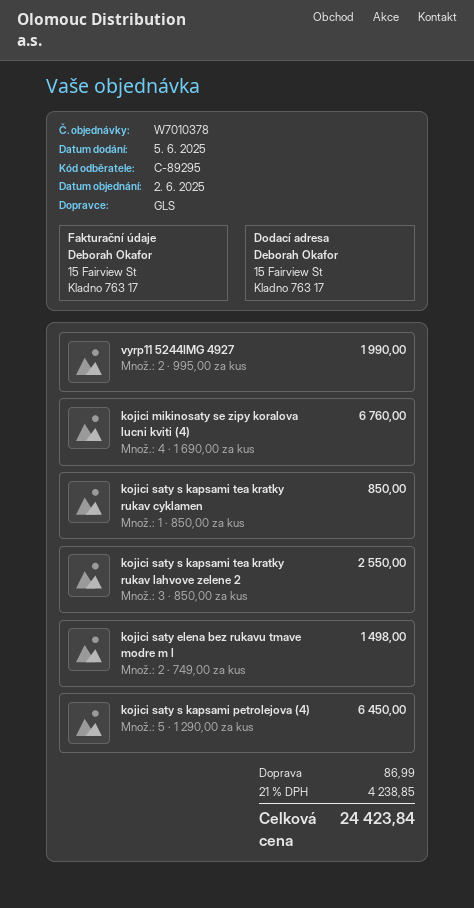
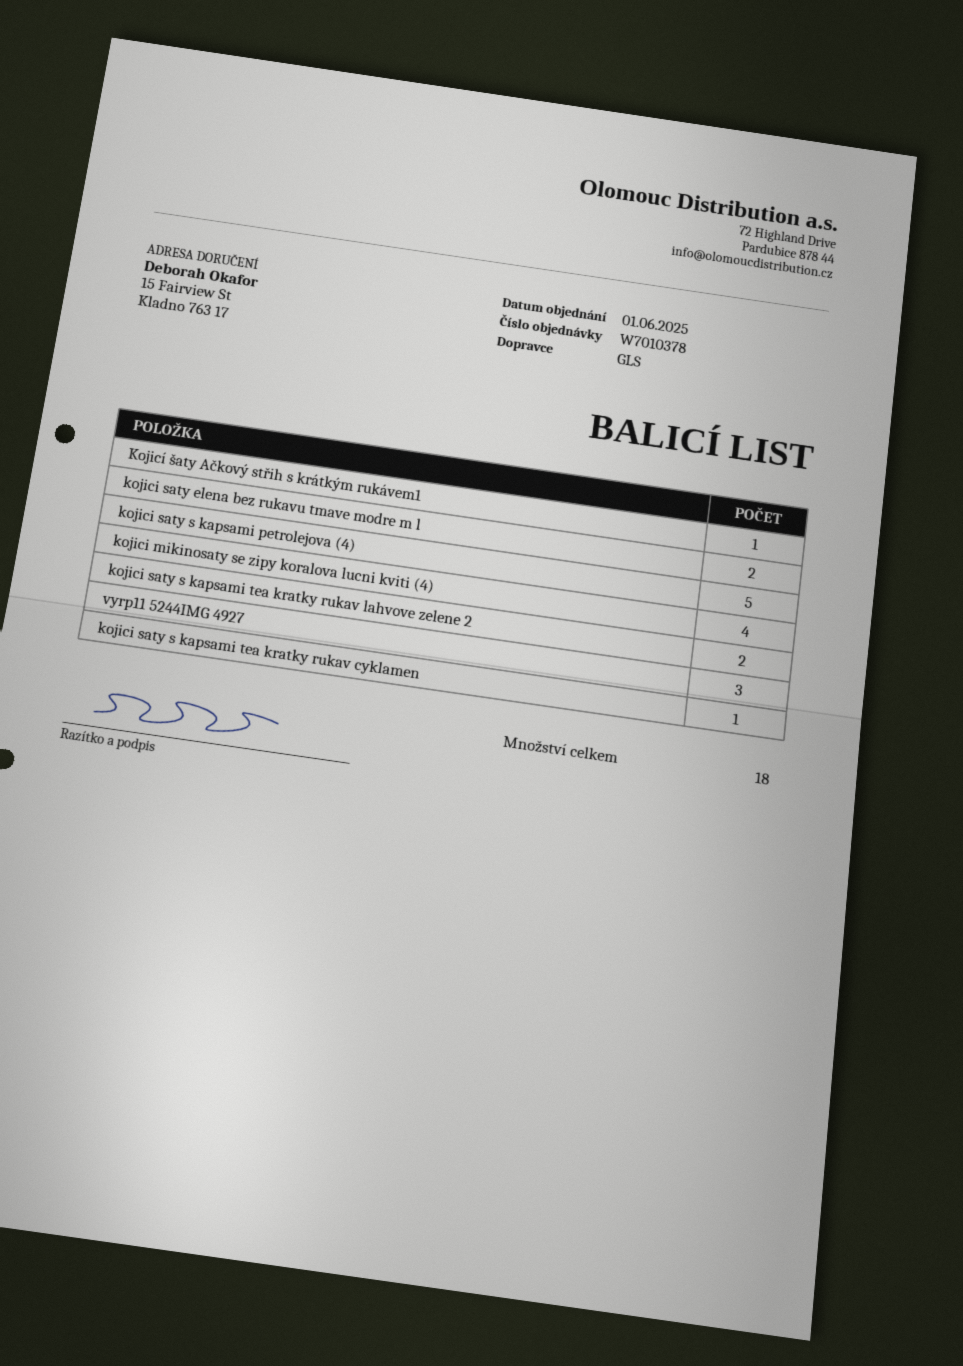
order date: 2025-06-02 -> 2025-06-01
vyrp11 5244IMG 4927: 2 -> 3
kojici saty s kapsami tea kratky rukav lahvove zelene 2: 3 -> 2
Kojicí šaty Ačkový střih s krátkým rukávem1: none -> 1

